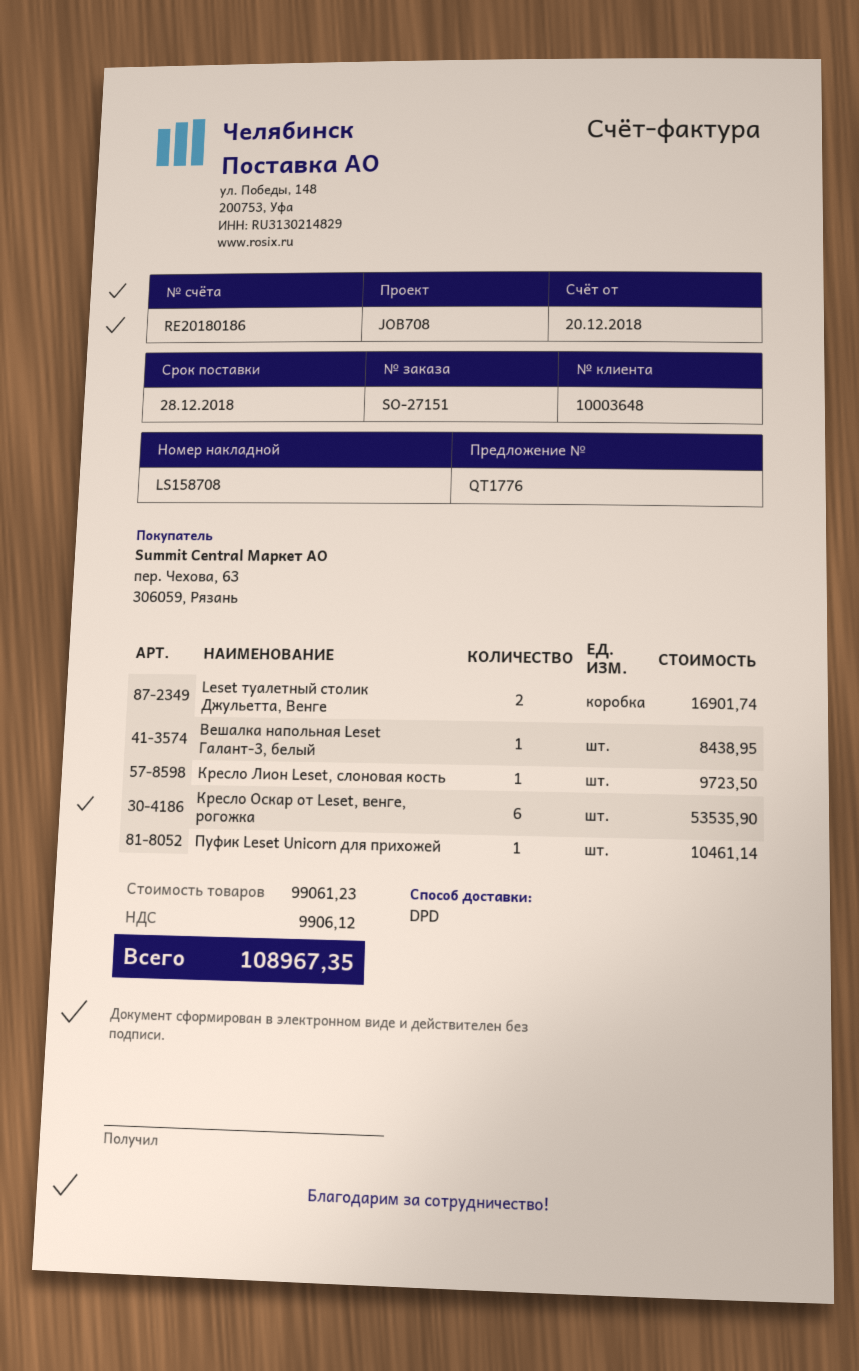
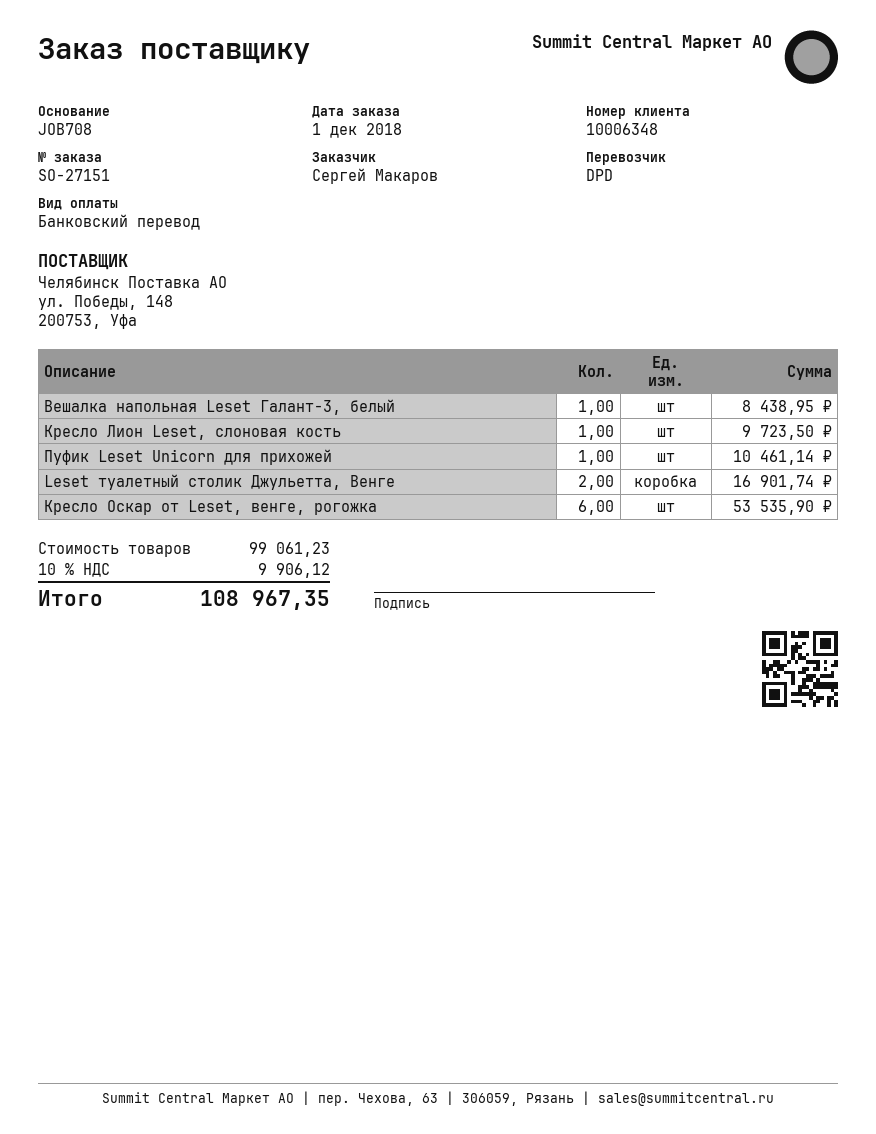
customer number: 10003648 -> 10006348

